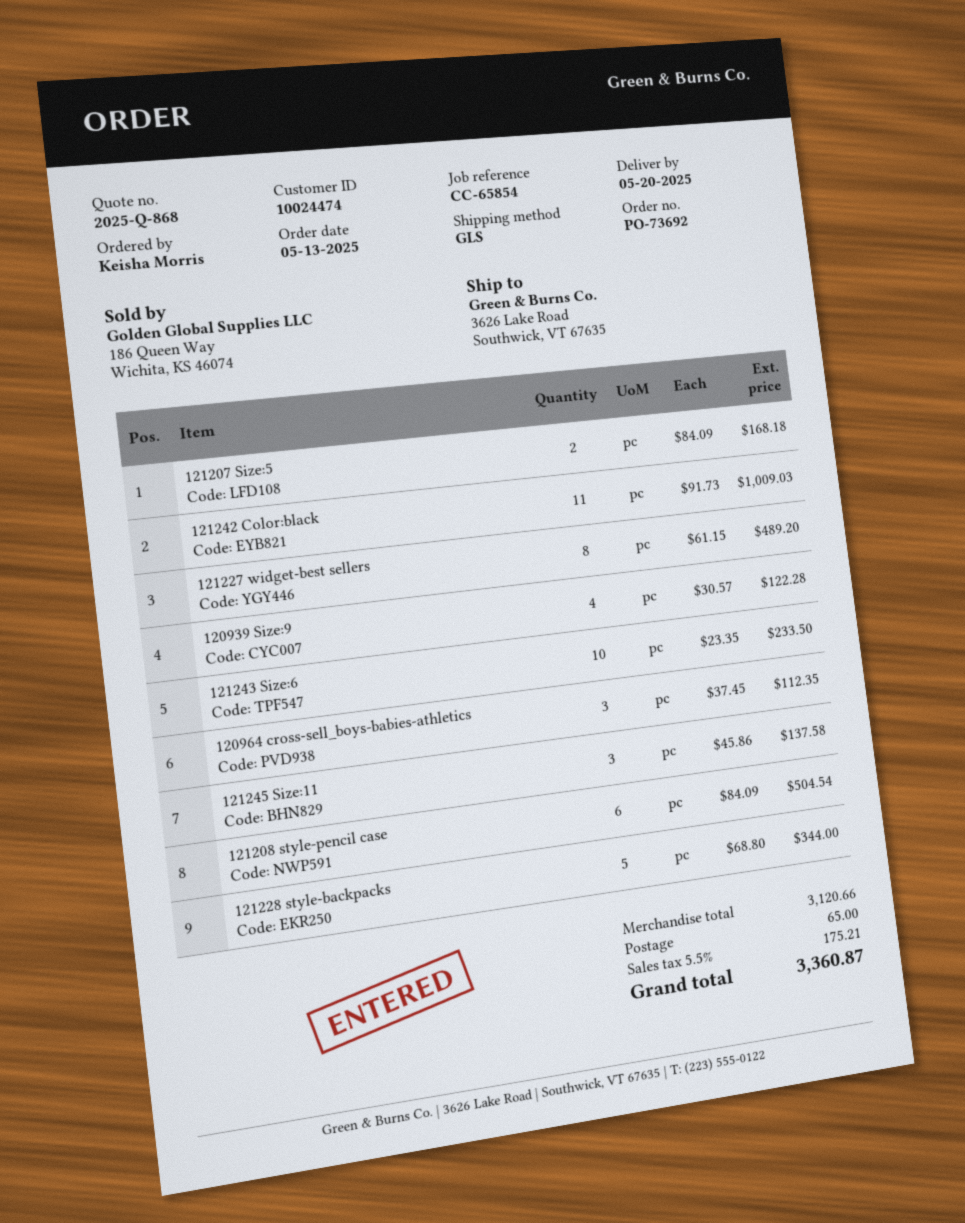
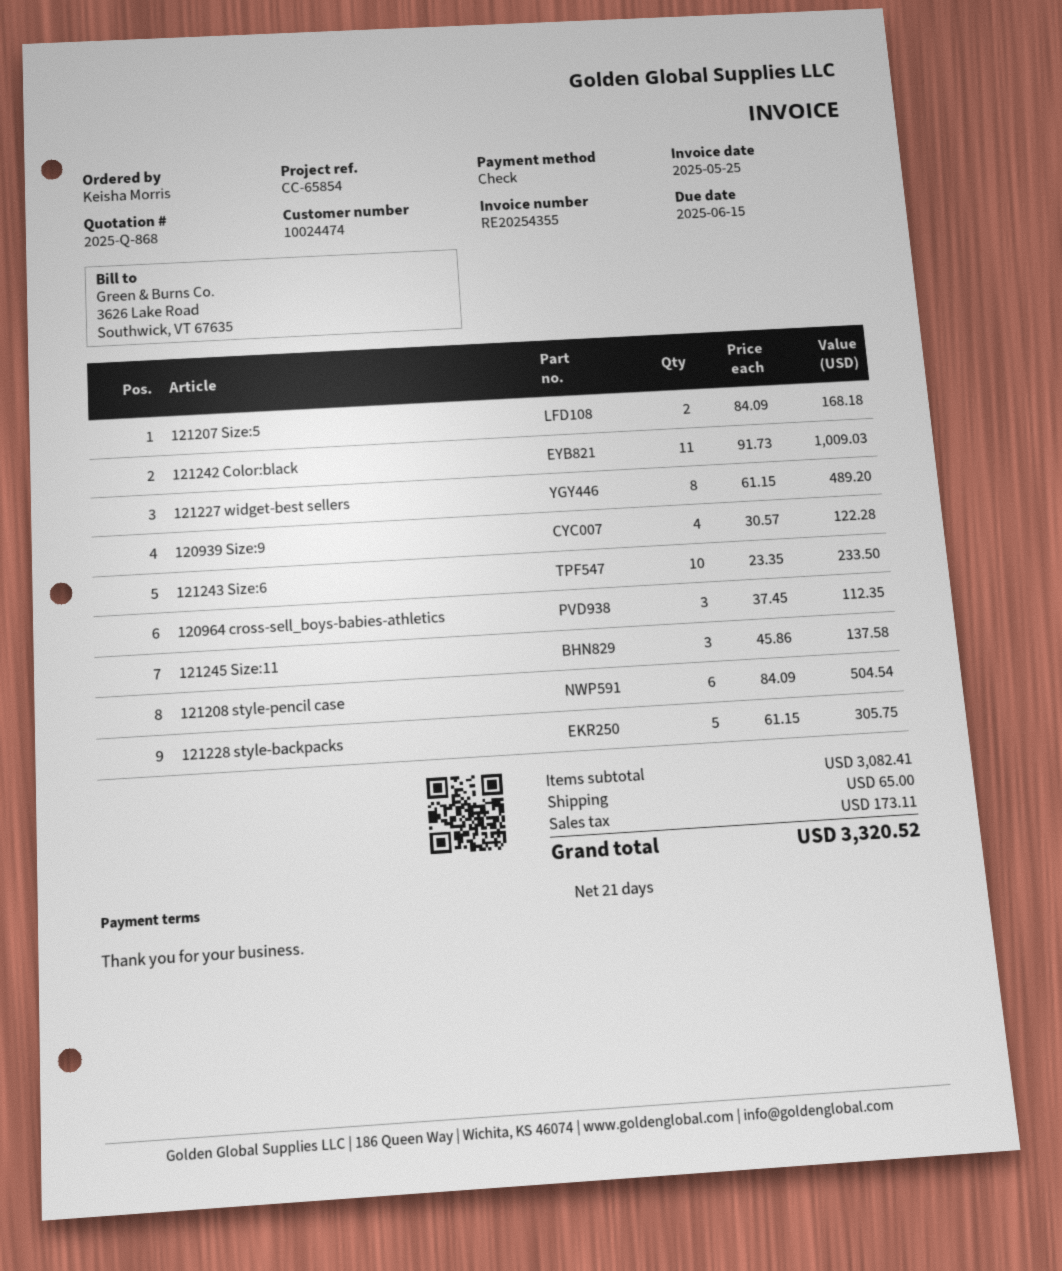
121228 style-backpacks: 5 x 68.80 = 344.00 -> 5 x 61.15 = 305.75
subtotal: 3120.66 -> 3082.41
tax: 175.21 -> 173.11
total: 3360.87 -> 3320.52

